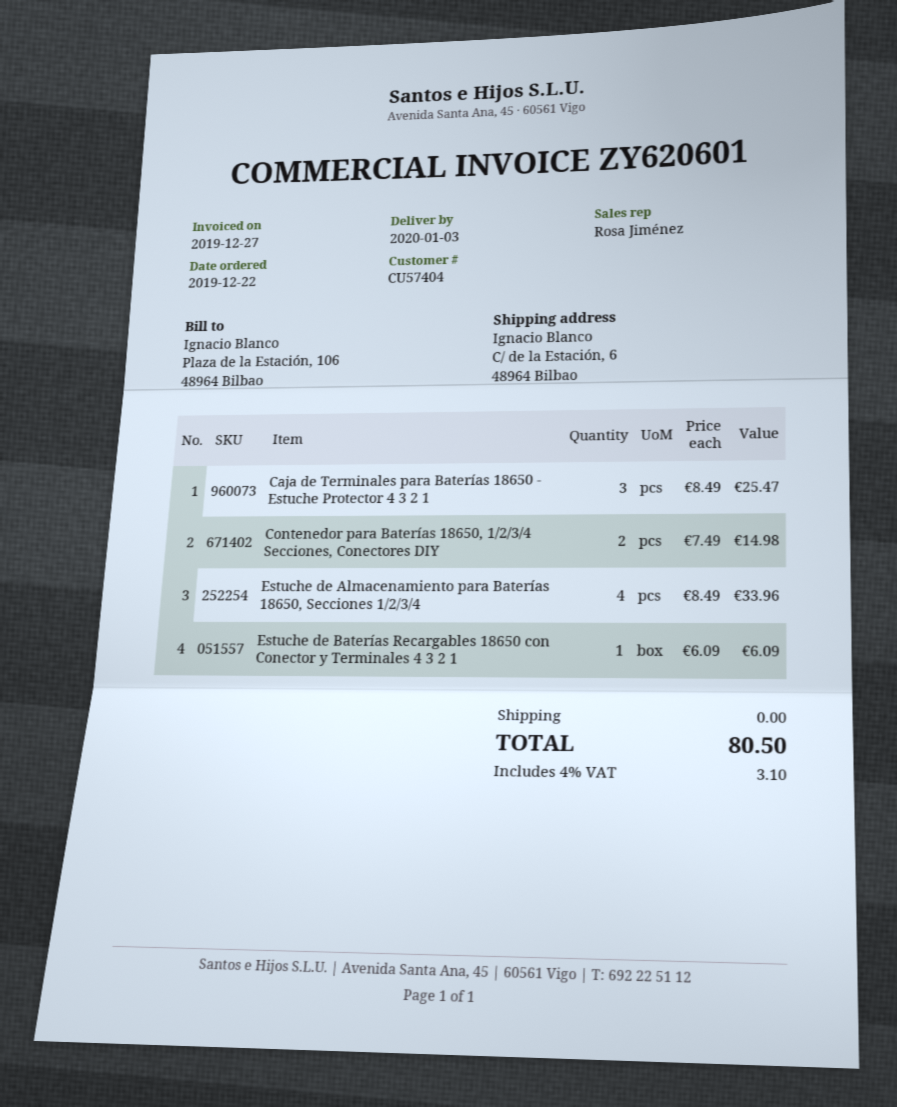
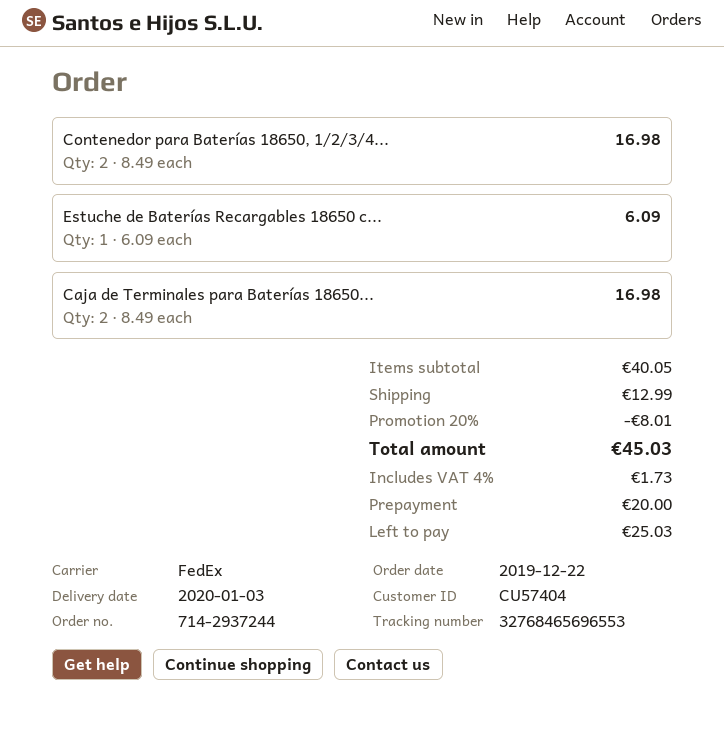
Caja de Terminales para Baterías 18650 - Estuche Protector 4 3 2 1: 3 x 8.49 = 25.47 -> 2 x 8.49 = 16.98
Contenedor para Baterías 18650, 1/2/3/4 Secciones, Conectores DIY: 2 x 7.49 = 14.98 -> 2 x 8.49 = 16.98
Estuche de Almacenamiento para Baterías 18650, Secciones 1/2/3/4: 4 x 8.49 = 33.96 -> none
discount: none -> 20% = 8.01
shipping: 0.00 -> 12.99
tax: 4% = 3.10 -> 4% = 1.73
total: 80.50 -> 45.03

